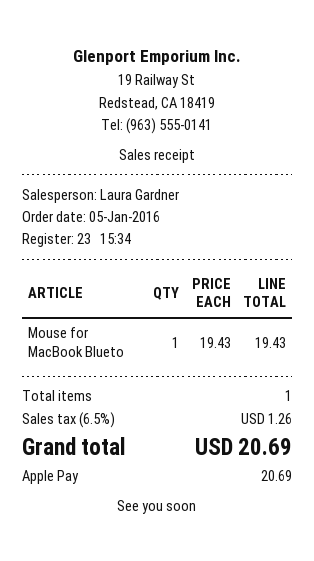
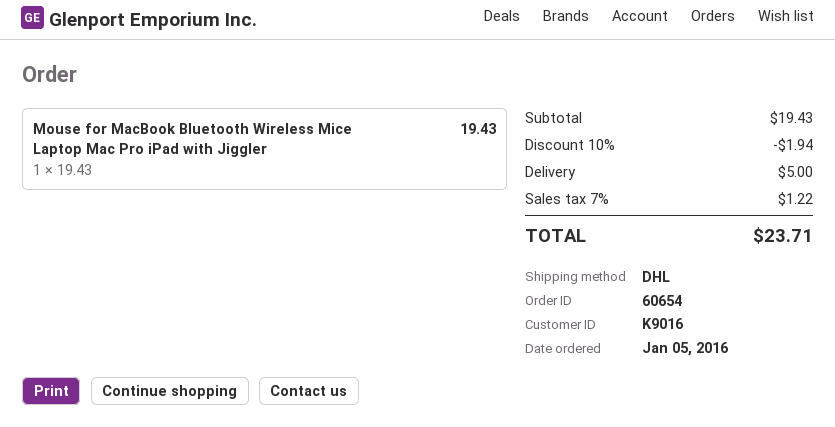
discount: none -> 10% = 1.94
shipping: none -> 5.00
tax: 6.5% = 1.26 -> 7% = 1.22
total: 20.69 -> 23.71

